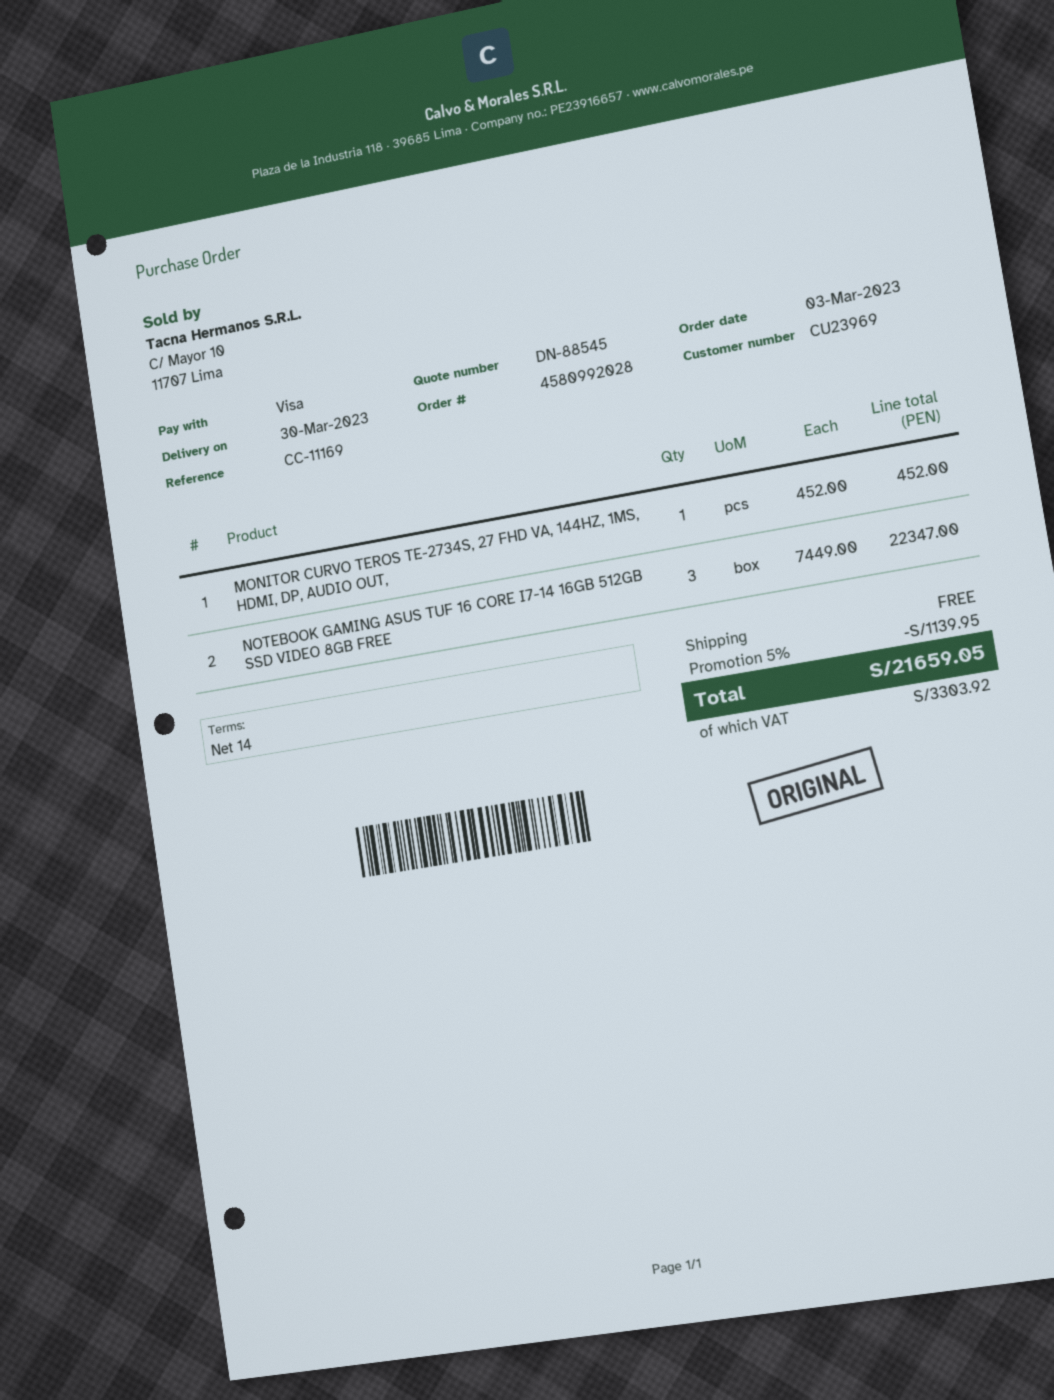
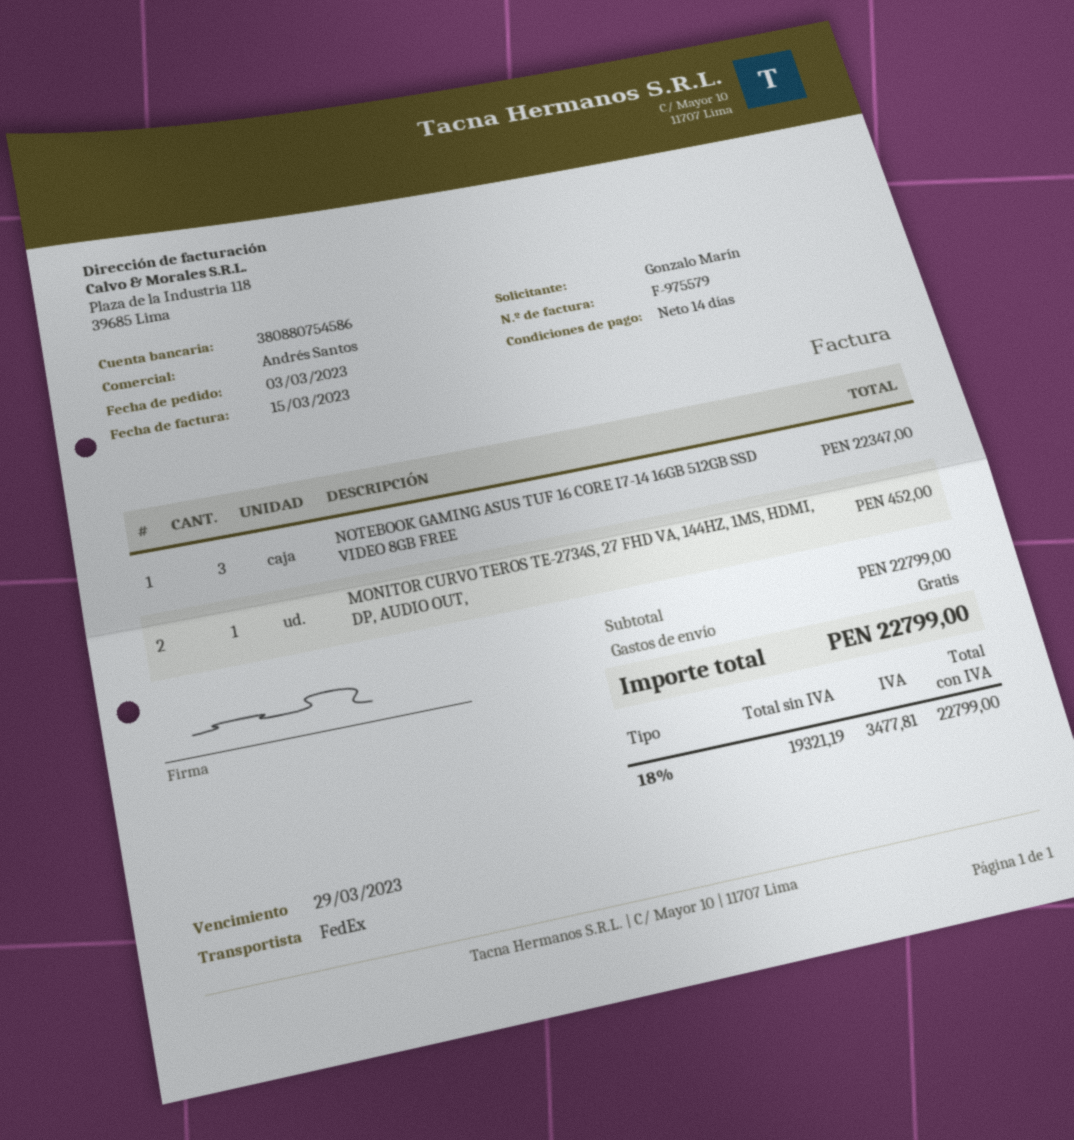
discount: 5% = 1139.95 -> none
tax: 3303.92 -> 3477.81
total: 21659.05 -> 22799.00

